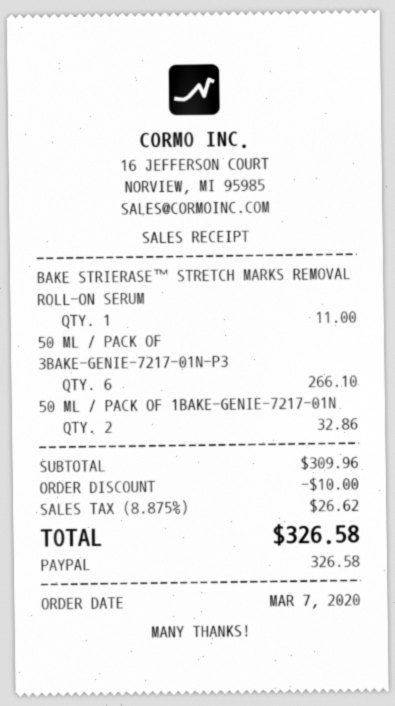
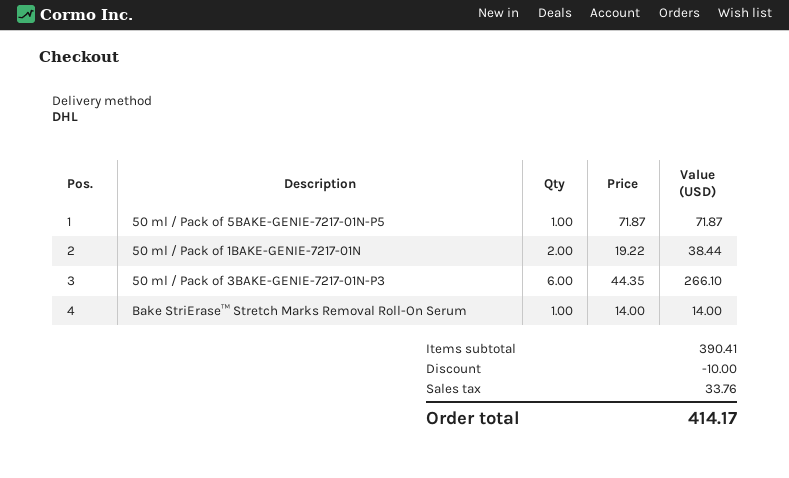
BAKE STRIERASE™ STRETCH MARKS REMOVAL ROLL-ON SERUM: 1 for 11.00 -> 1 for 14.00
50 ML / PACK OF 1BAKE-GENIE-7217-01N: 2 for 32.86 -> 2 for 38.44
50 ml / Pack of 5BAKE-GENIE-7217-01N-P5: none -> 1 for 71.87
subtotal: 309.96 -> 390.41
tax: 26.62 -> 33.76
total: 326.58 -> 414.17

